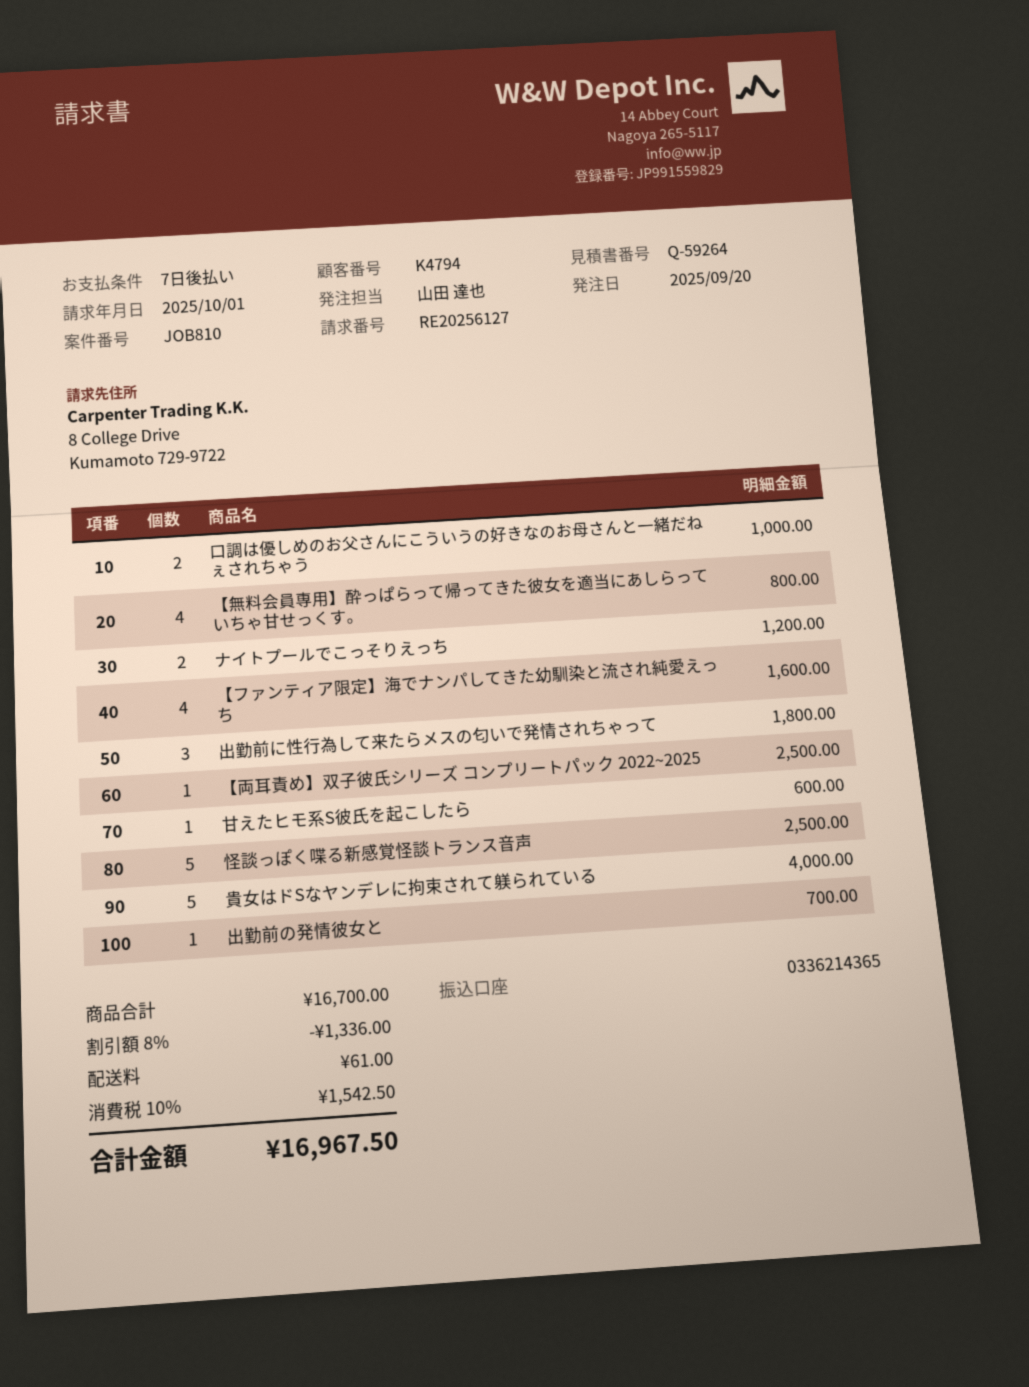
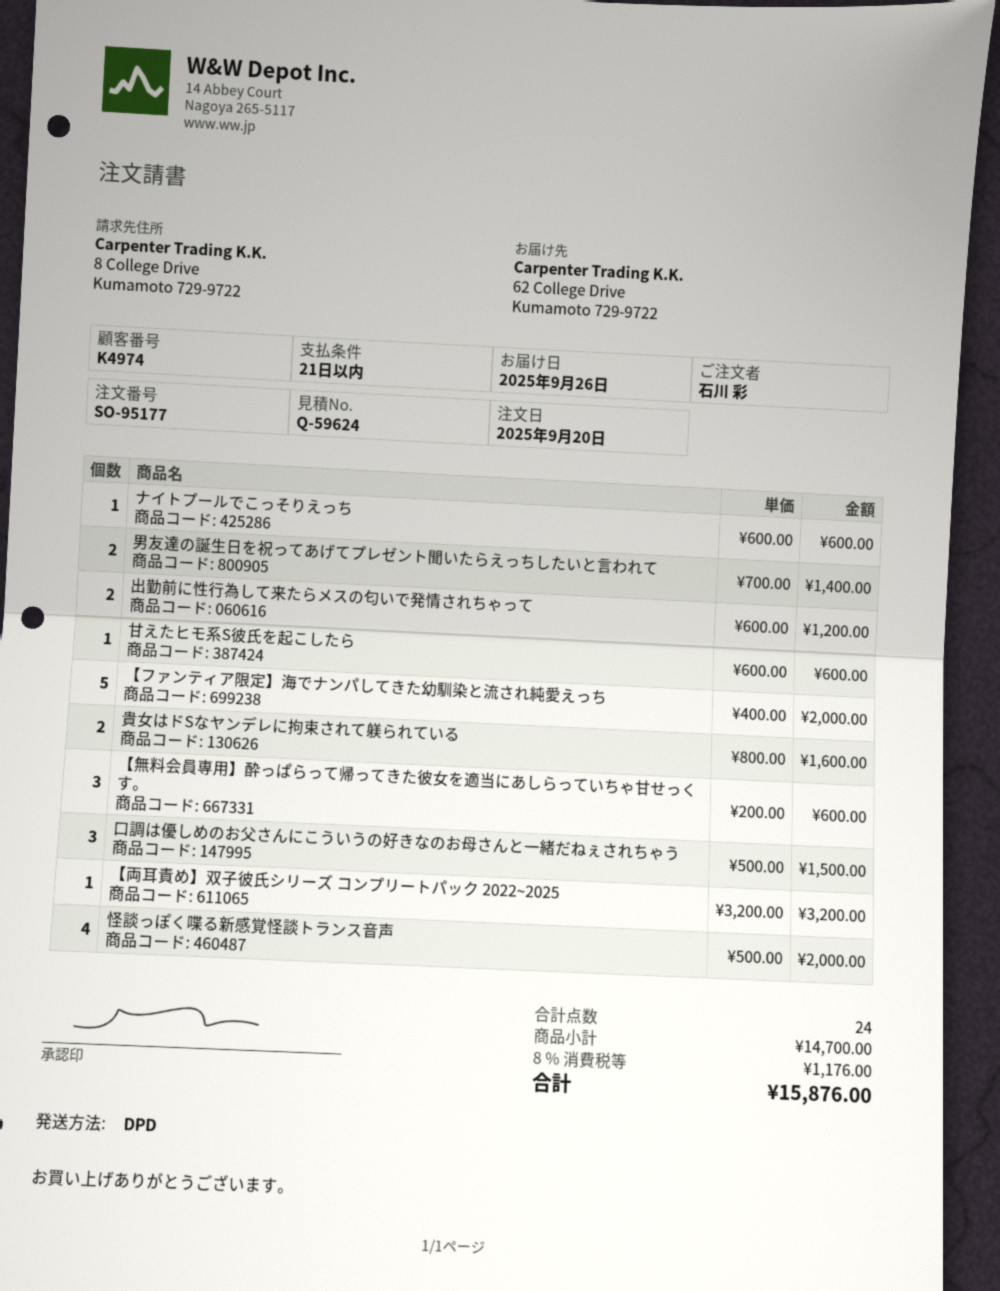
quote number: Q-59264 -> Q-59624
payment terms: 7 days -> 21 days
customer number: K4794 -> K4974
ordered by: 山田 達也 -> 石川 彩
口調は優しめのお父さんにこういうの好きなのお母さんと一緒だねぇされちゃう: 2 for 1000.00 -> 3 for 1500.00
【無料会員専用】酔っぱらって帰ってきた彼女を適当にあしらっていちゃ甘せっくす。: 4 for 800.00 -> 3 for 600.00
ナイトプールでこっそりえっち: 2 for 1200.00 -> 1 for 600.00
【ファンティア限定】海でナンパしてきた幼馴染と流され純愛えっち: 4 for 1600.00 -> 5 for 2000.00
出勤前に性行為して来たらメスの匂いで発情されちゃって: 3 for 1800.00 -> 2 for 1200.00
【両耳責め】双子彼氏シリーズ コンプリートパック 2022~2025: 1 for 2500.00 -> 1 for 3200.00
怪談っぽく喋る新感覚怪談トランス音声: 5 for 2500.00 -> 4 for 2000.00
貴女はドSなヤンデレに拘束されて躾られている: 5 for 4000.00 -> 2 for 1600.00
出勤前の発情彼女と: 1 for 700.00 -> none
男友達の誕生日を祝ってあげてプレゼント聞いたらえっちしたいと言われて: none -> 2 for 1400.00
subtotal: 16700.00 -> 14700.00
discount: 8% = 1336.00 -> none
shipping: 61.00 -> none
tax: 10% = 1542.50 -> 8% = 1176.00
total: 16967.50 -> 15876.00

